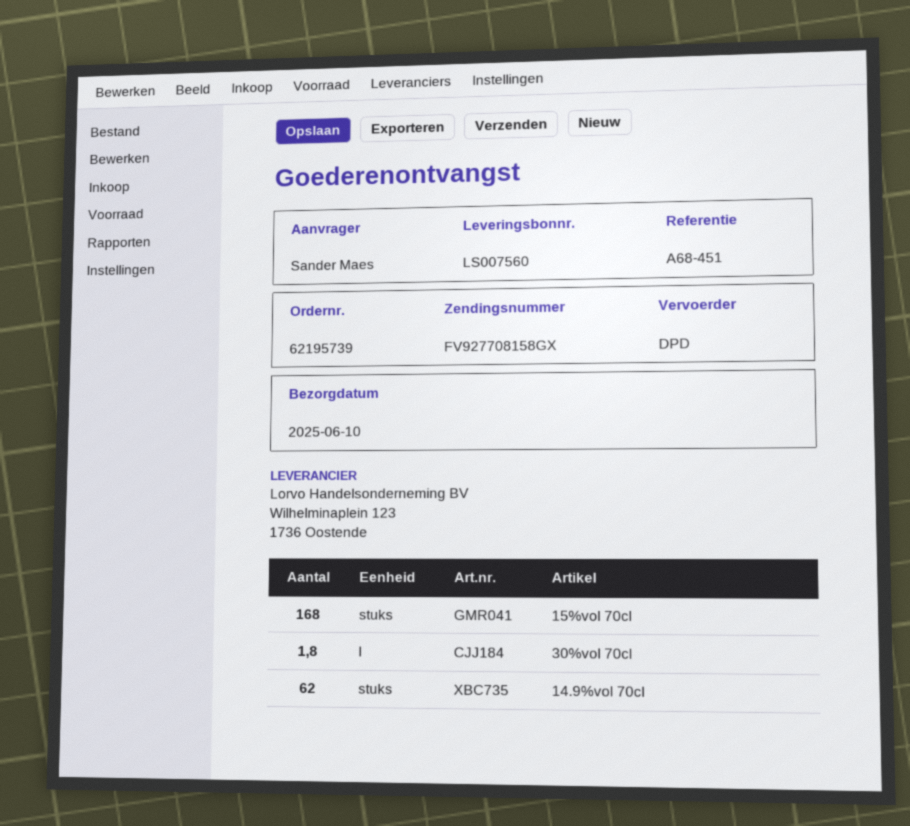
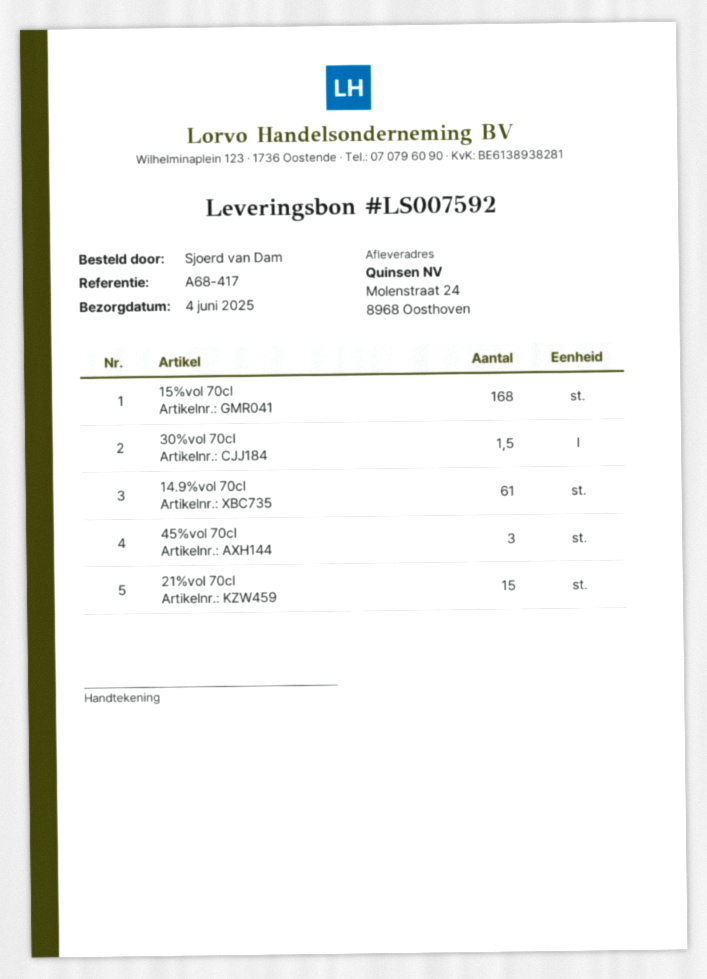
delivery note number: LS007560 -> LS007592
delivery date: 2025-06-10 -> 2025-06-04
reference: A68-451 -> A68-417
ordered by: Sander Maes -> Sjoerd van Dam
30%vol 70cl: 1.8 -> 1.5
14.9%vol 70cl: 62 -> 61
45%vol 70cl: none -> 3
21%vol 70cl: none -> 15

